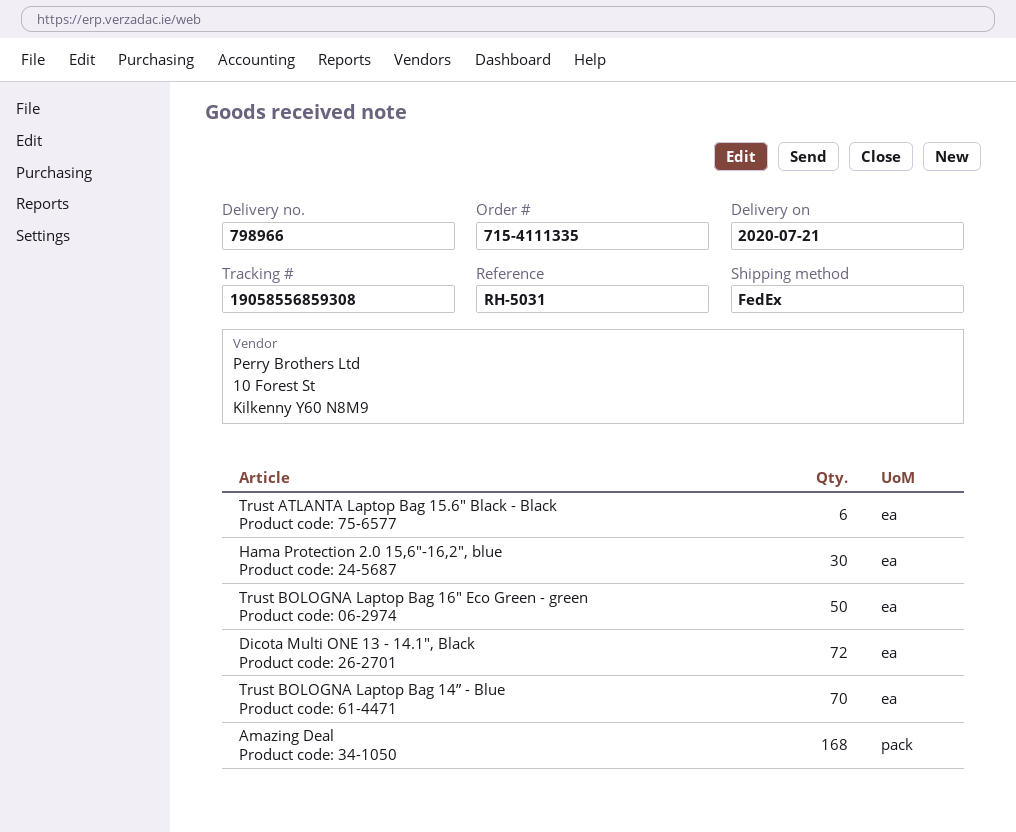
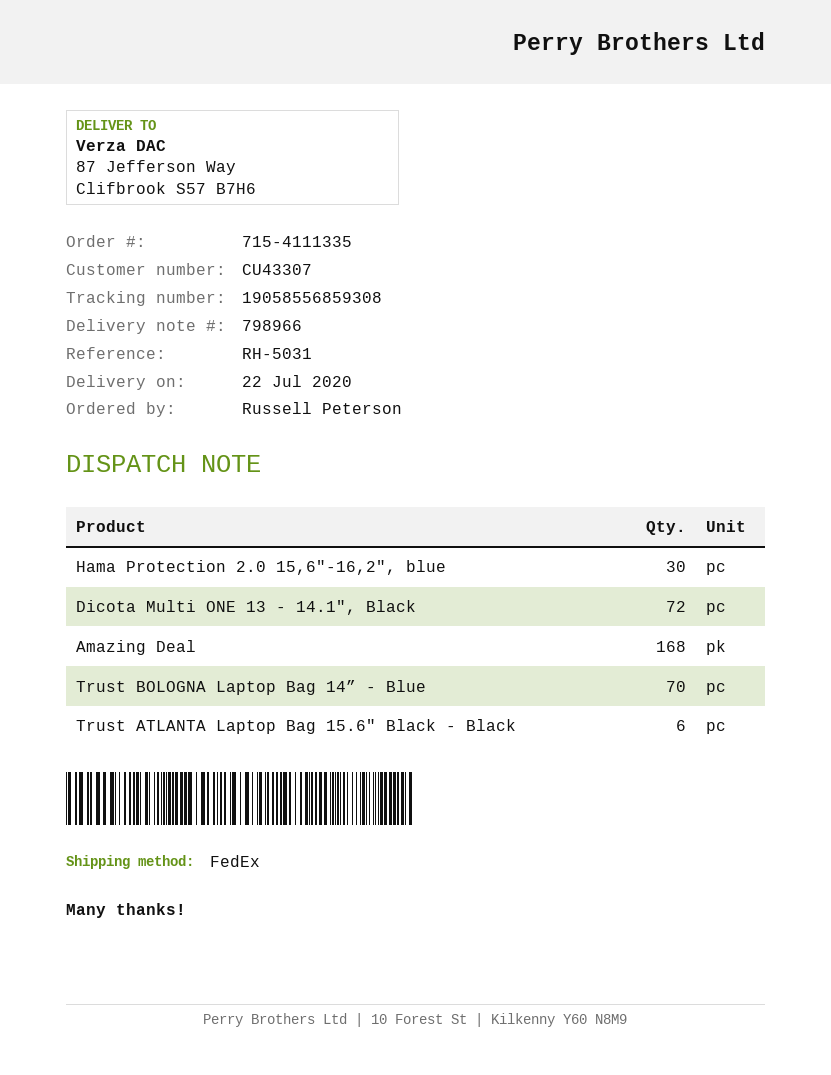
delivery date: 2020-07-21 -> 2020-07-22
Trust BOLOGNA Laptop Bag 16" Eco Green - green: 50 -> none

